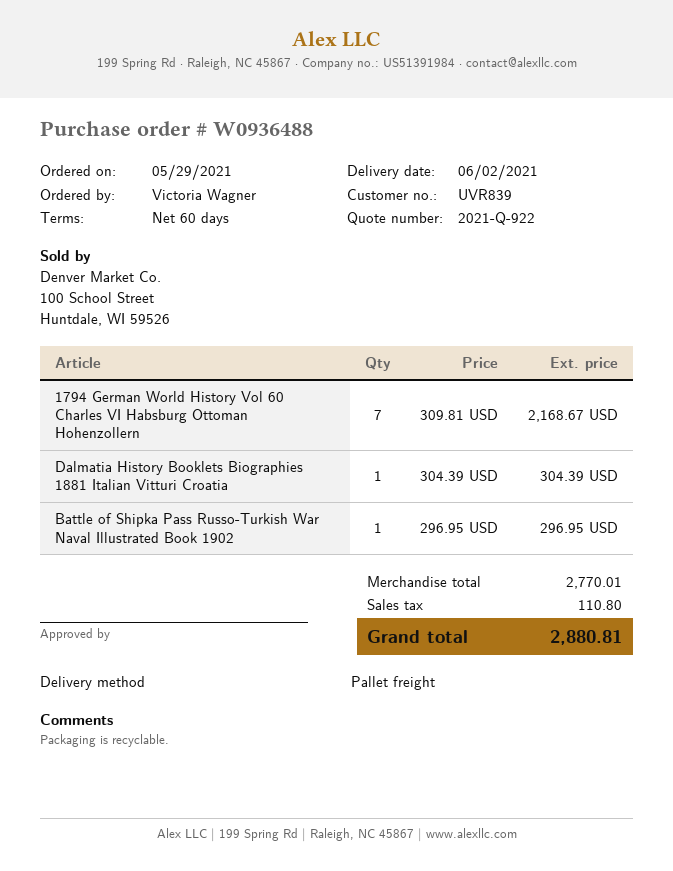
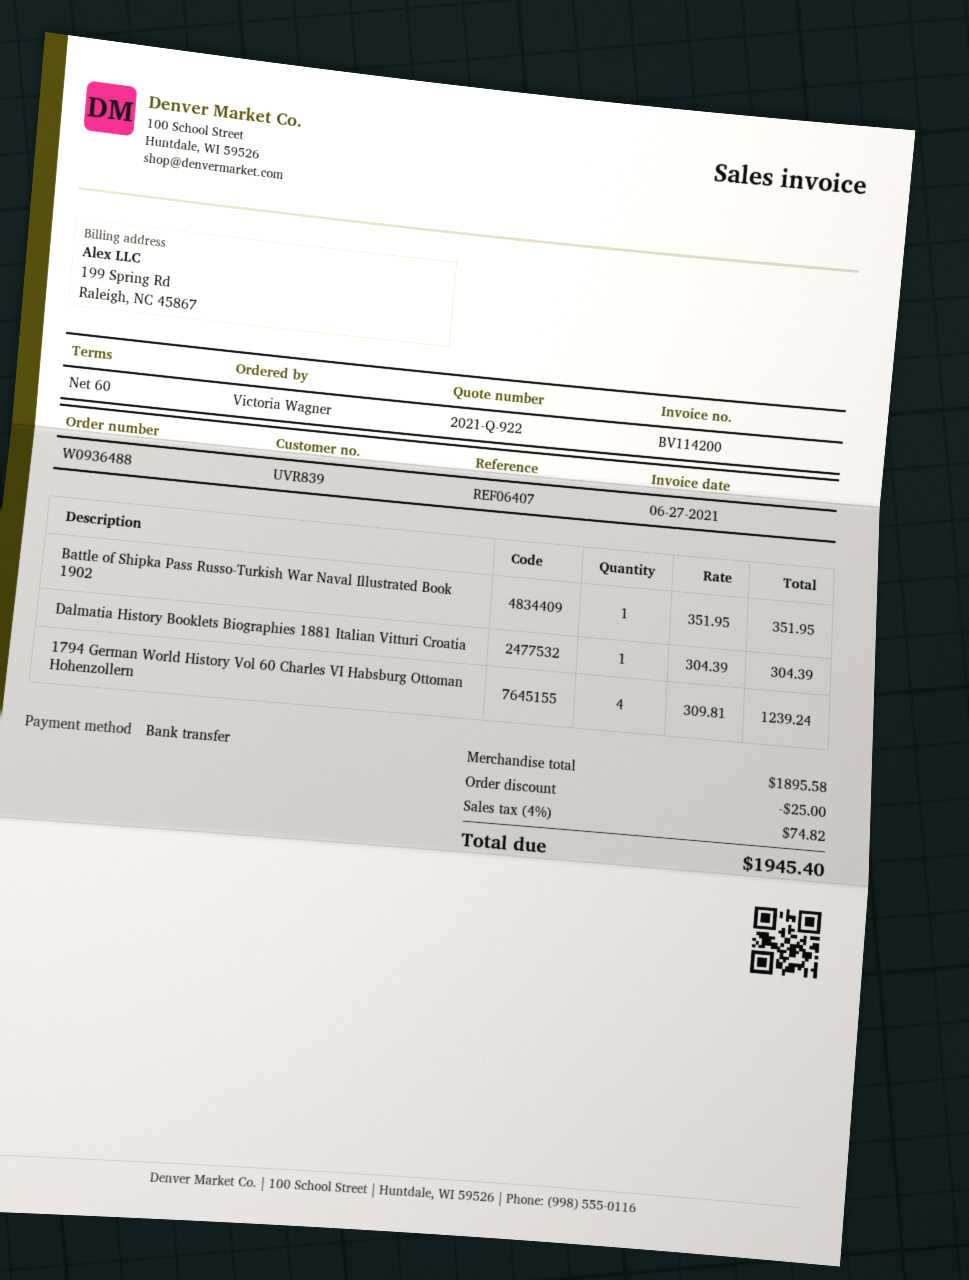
1794 German World History Vol 60 Charles VI Habsburg Ottoman Hohenzollern: 7 x 309.81 = 2168.67 -> 4 x 309.81 = 1239.24
Battle of Shipka Pass Russo-Turkish War Naval Illustrated Book 1902: 1 x 296.95 = 296.95 -> 1 x 351.95 = 351.95
subtotal: 2770.01 -> 1895.58
discount: none -> 25.00
tax: 110.80 -> 74.82
total: 2880.81 -> 1945.40

